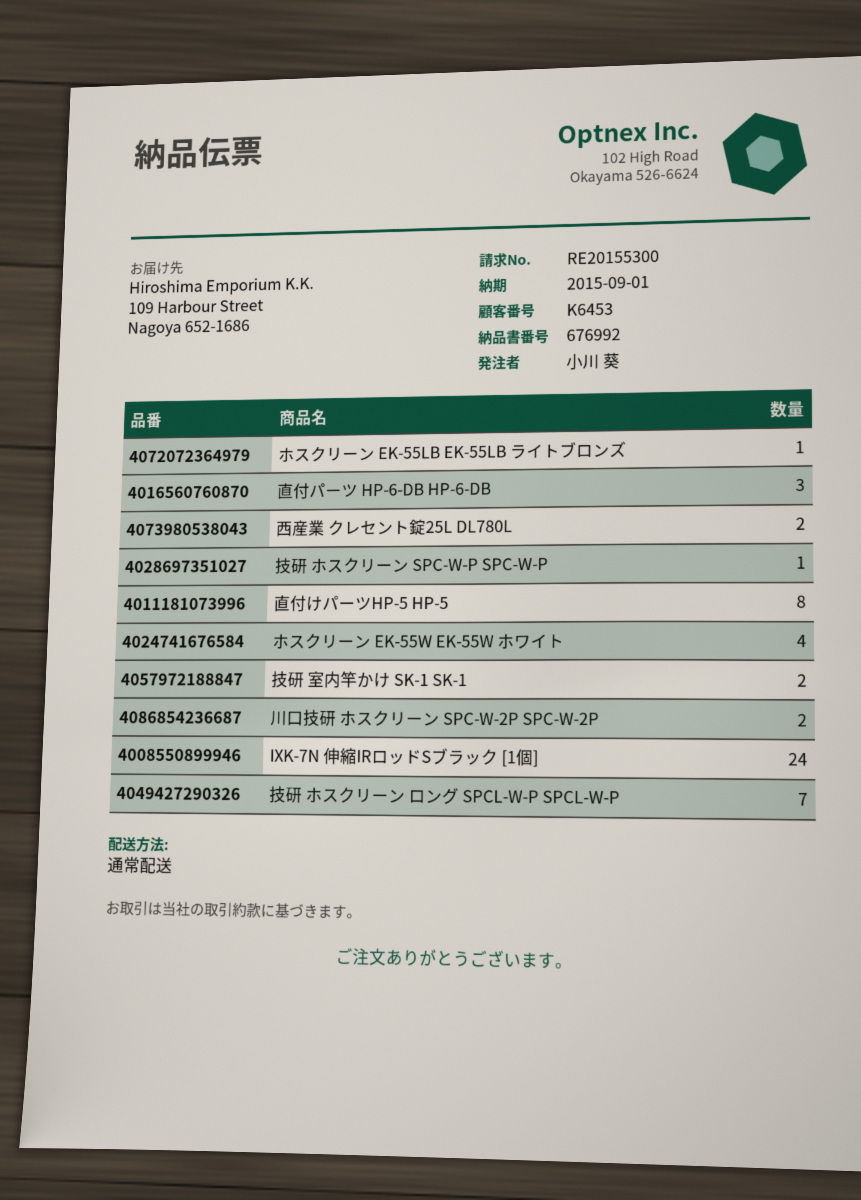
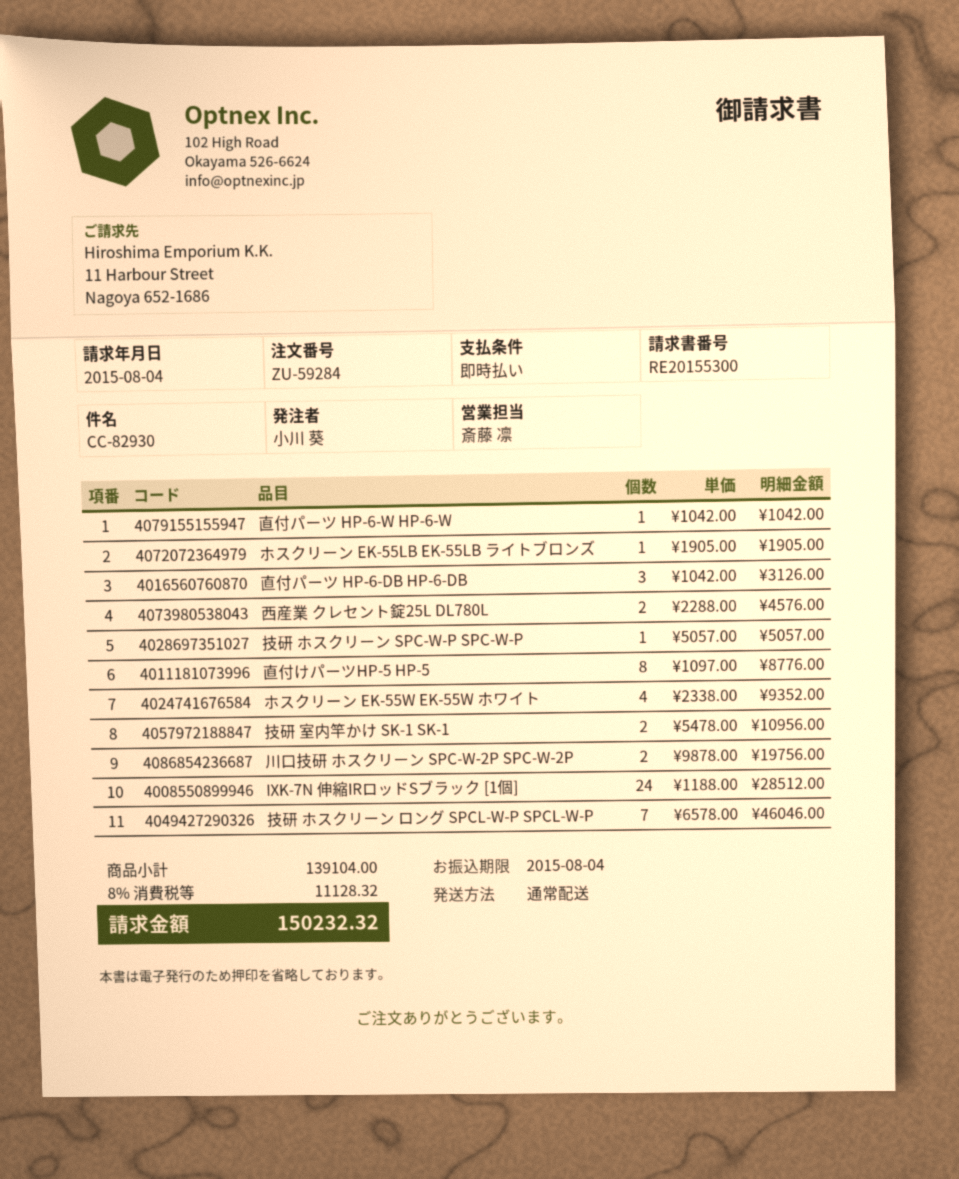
直付パーツ HP-6-W HP-6-W: none -> 1

